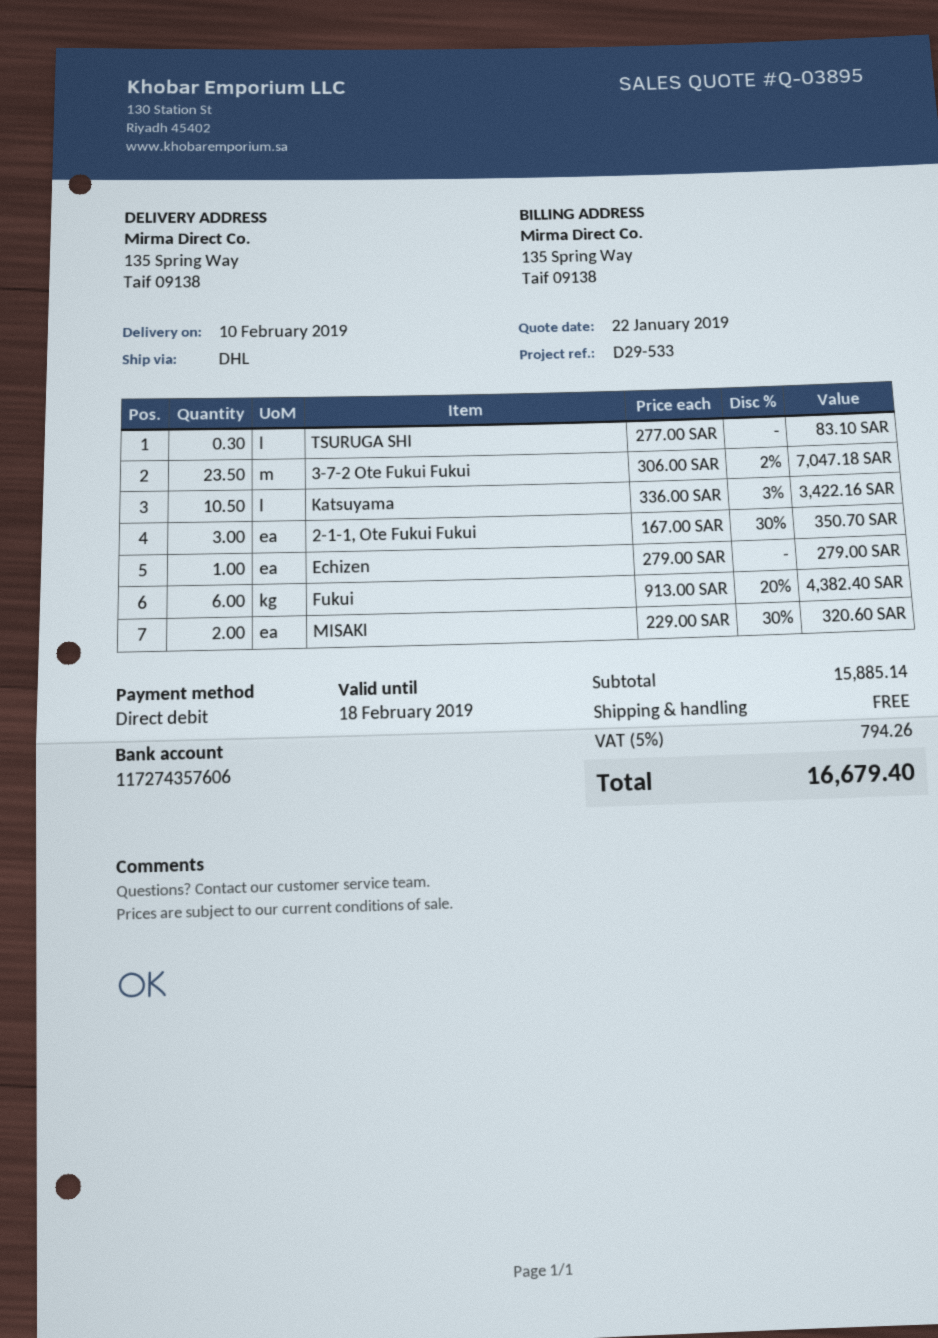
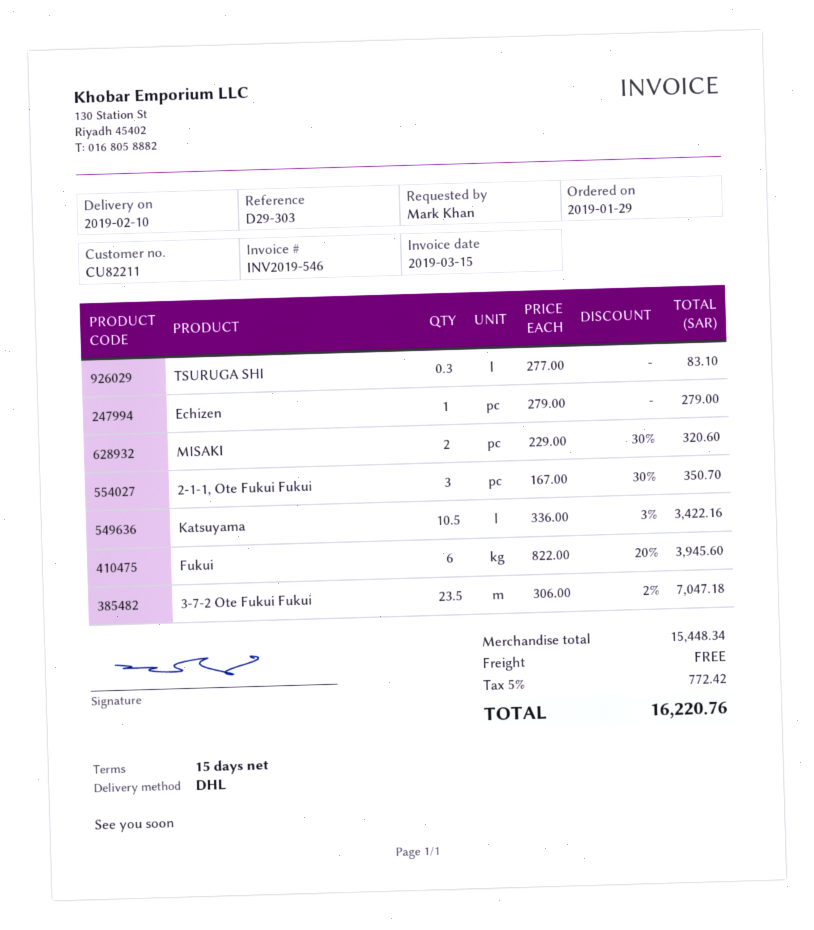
reference: D29-533 -> D29-303
Fukui: 6 x 913.00 - 20% = 4382.40 -> 6 x 822.00 - 20% = 3945.60
subtotal: 15885.14 -> 15448.34
tax: 5% = 794.26 -> 5% = 772.42
total: 16679.40 -> 16220.76

